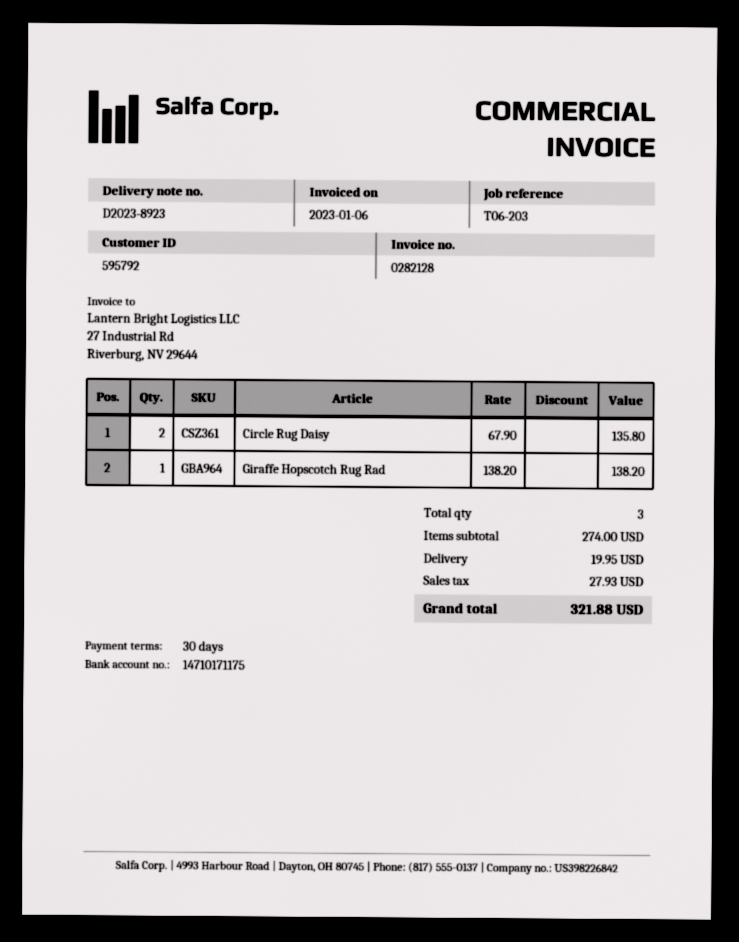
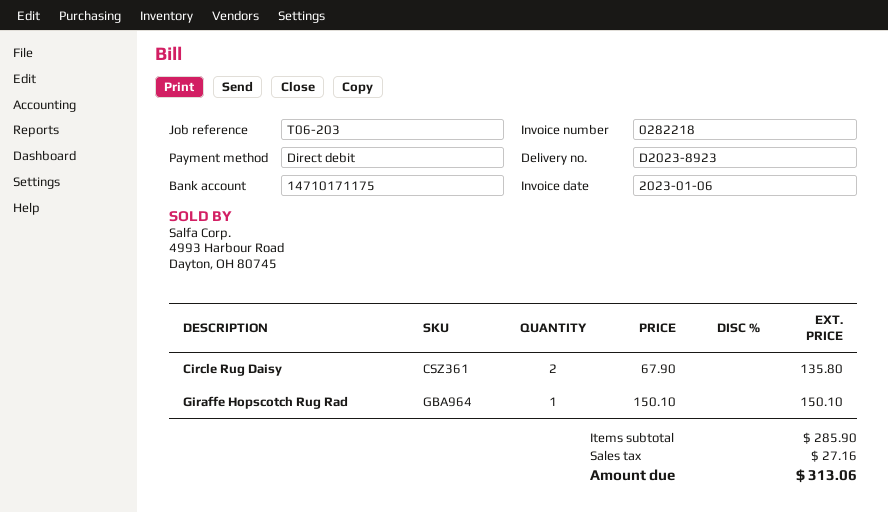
invoice number: 0282128 -> 0282218
Giraffe Hopscotch Rug Rad: 1 x 138.20 = 138.20 -> 1 x 150.10 = 150.10
subtotal: 274.00 -> 285.90
shipping: 19.95 -> none
tax: 27.93 -> 27.16
total: 321.88 -> 313.06

